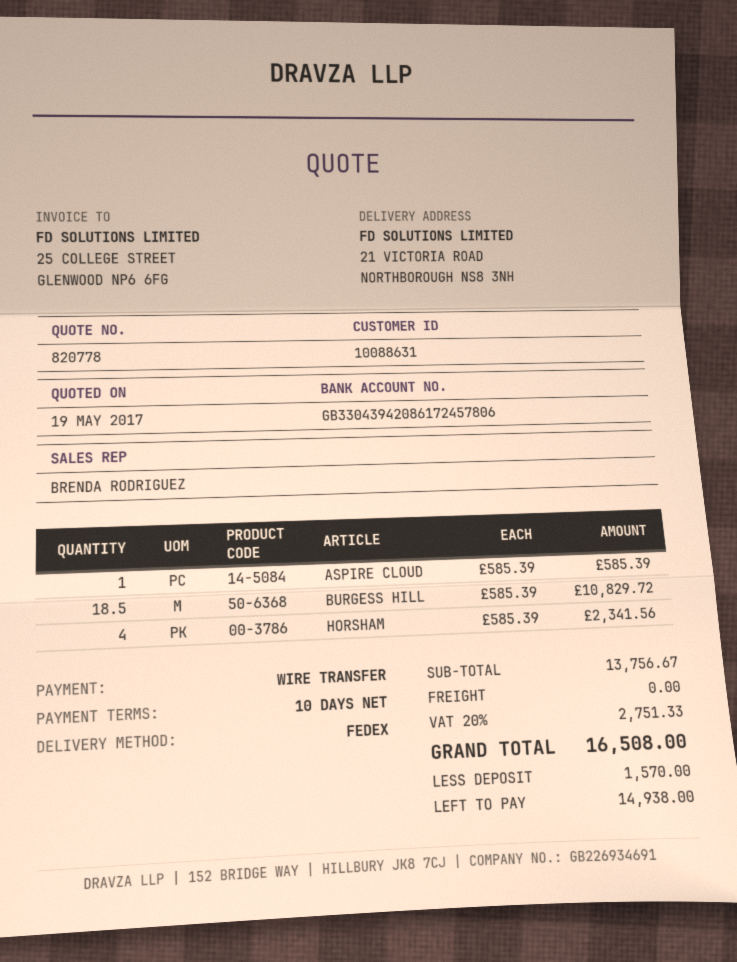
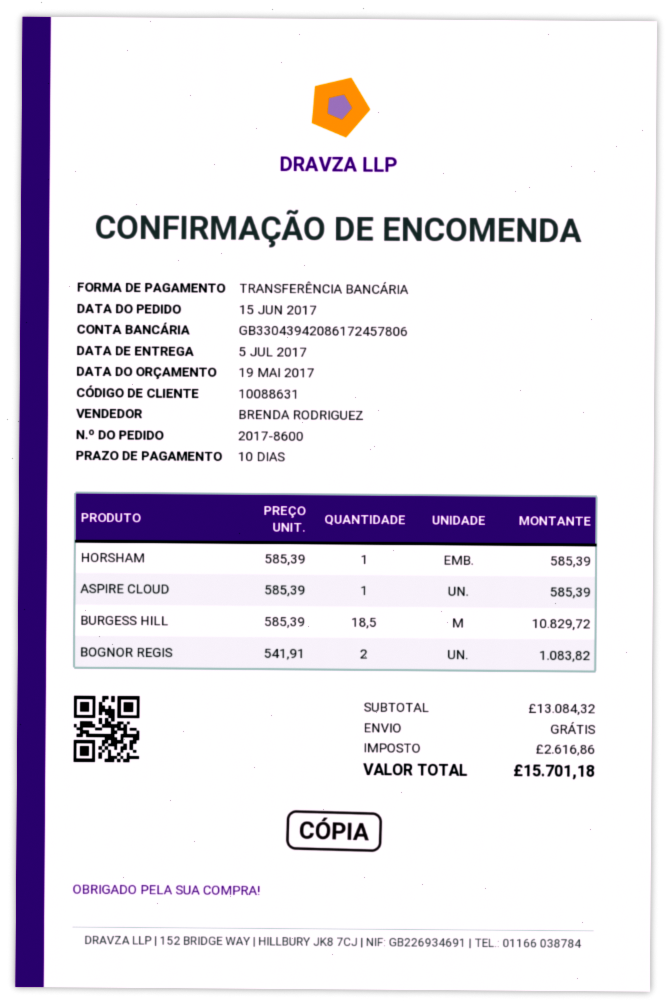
HORSHAM: 4 x 585.39 = 2341.56 -> 1 x 585.39 = 585.39
BOGNOR REGIS: none -> 2 x 541.91 = 1083.82
subtotal: 13756.67 -> 13084.32
tax: 2751.33 -> 2616.86
total: 16508.00 -> 15701.18

